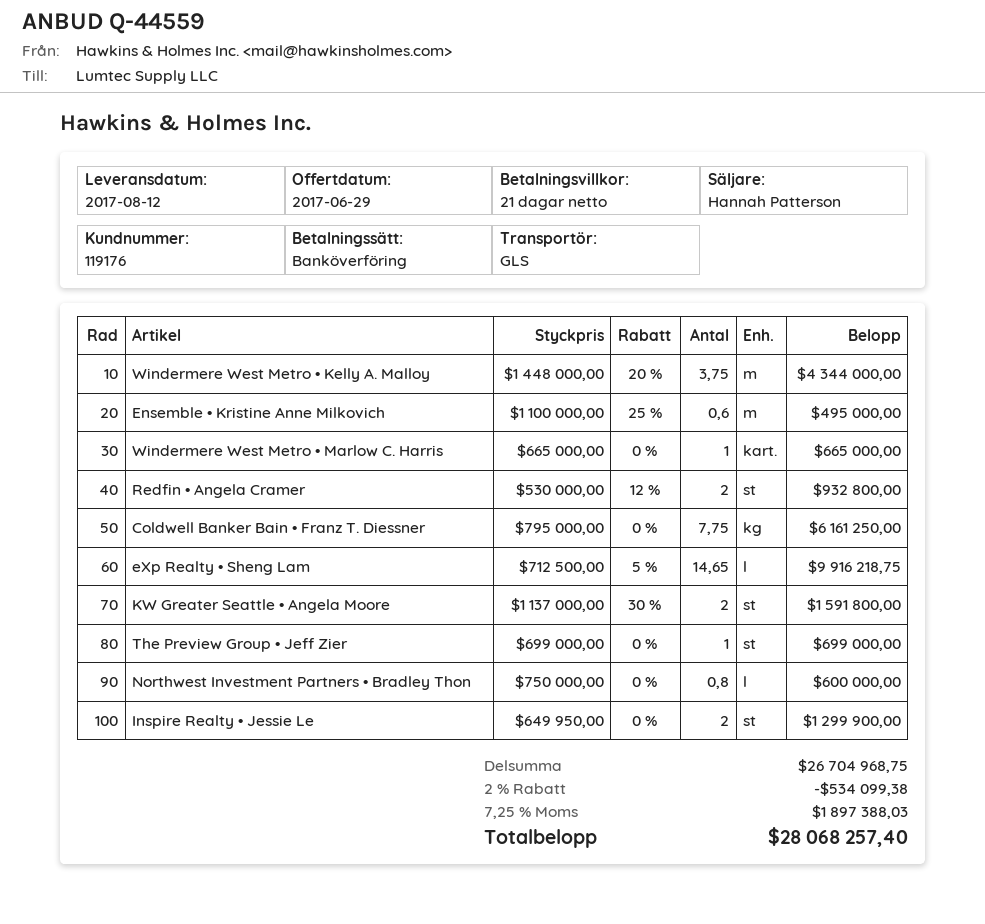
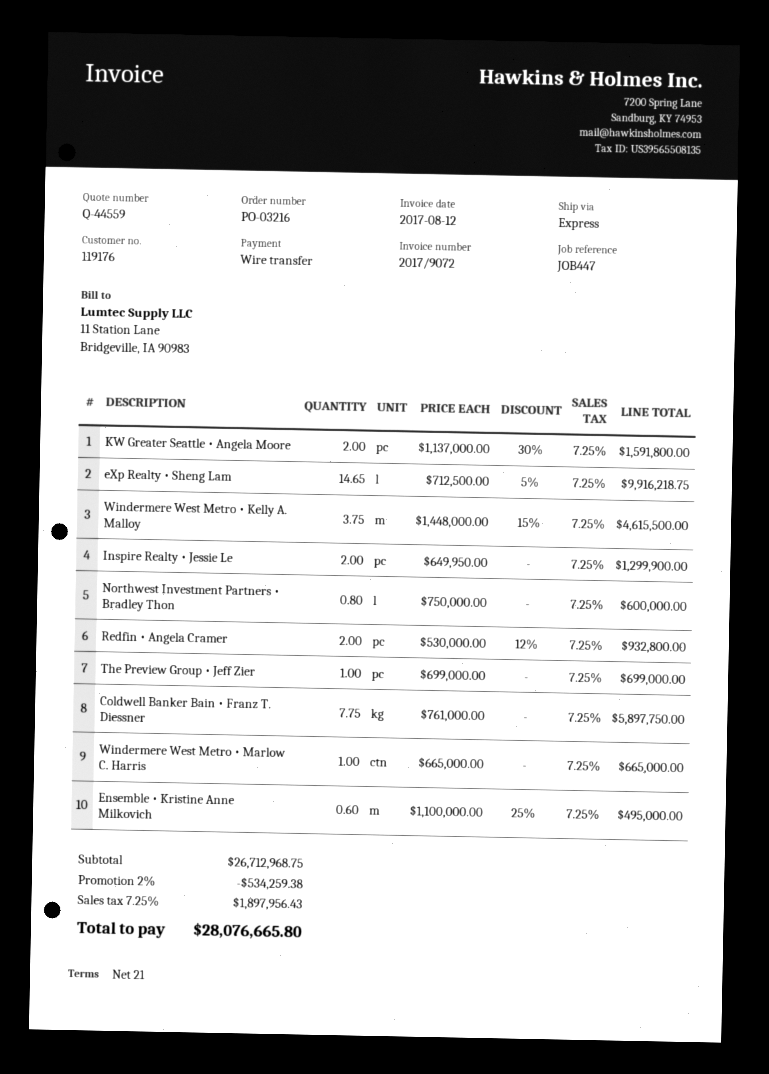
shipping method: GLS -> express
Windermere West Metro • Kelly A. Malloy: 3.75 x 1448000.00 - 20% = 4344000.00 -> 3.75 x 1448000.00 - 15% = 4615500.00
Coldwell Banker Bain • Franz T. Diessner: 7.75 x 795000.00 = 6161250.00 -> 7.75 x 761000.00 = 5897750.00
subtotal: 26704968.75 -> 26712968.75
discount: 2% = 534099.38 -> 2% = 534259.38
tax: 7.25% = 1897388.03 -> 7.25% = 1897956.43
total: 28068257.40 -> 28076665.80

